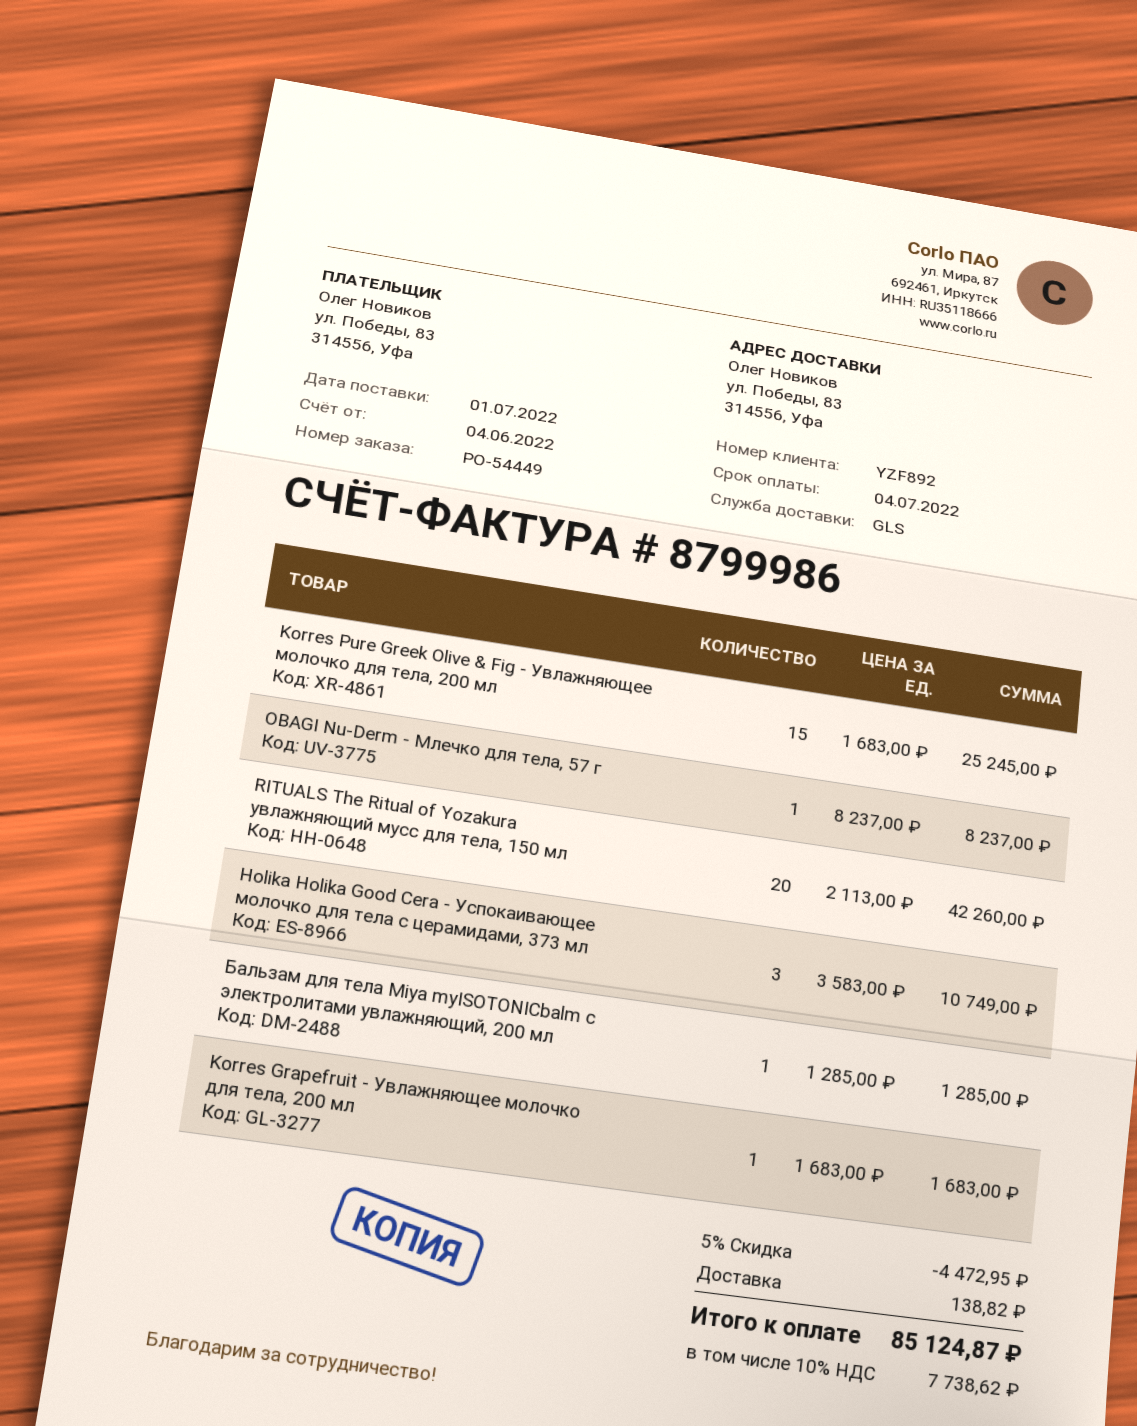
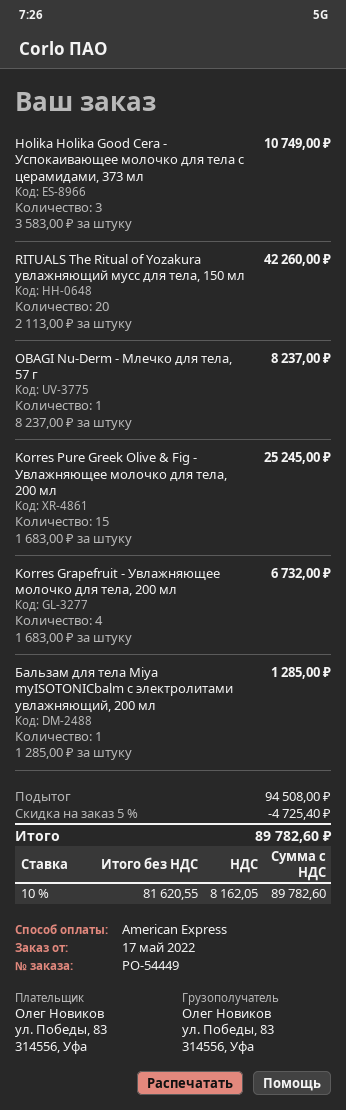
Korres Grapefruit - Увлажняющее молочко для тела, 200 мл: 1 x 1683.00 = 1683.00 -> 4 x 1683.00 = 6732.00
discount: 5% = 4472.95 -> 5% = 4725.40
shipping: 138.82 -> none
tax: 10% = 7738.62 -> 10% = 8162.05
total: 85124.87 -> 89782.60

